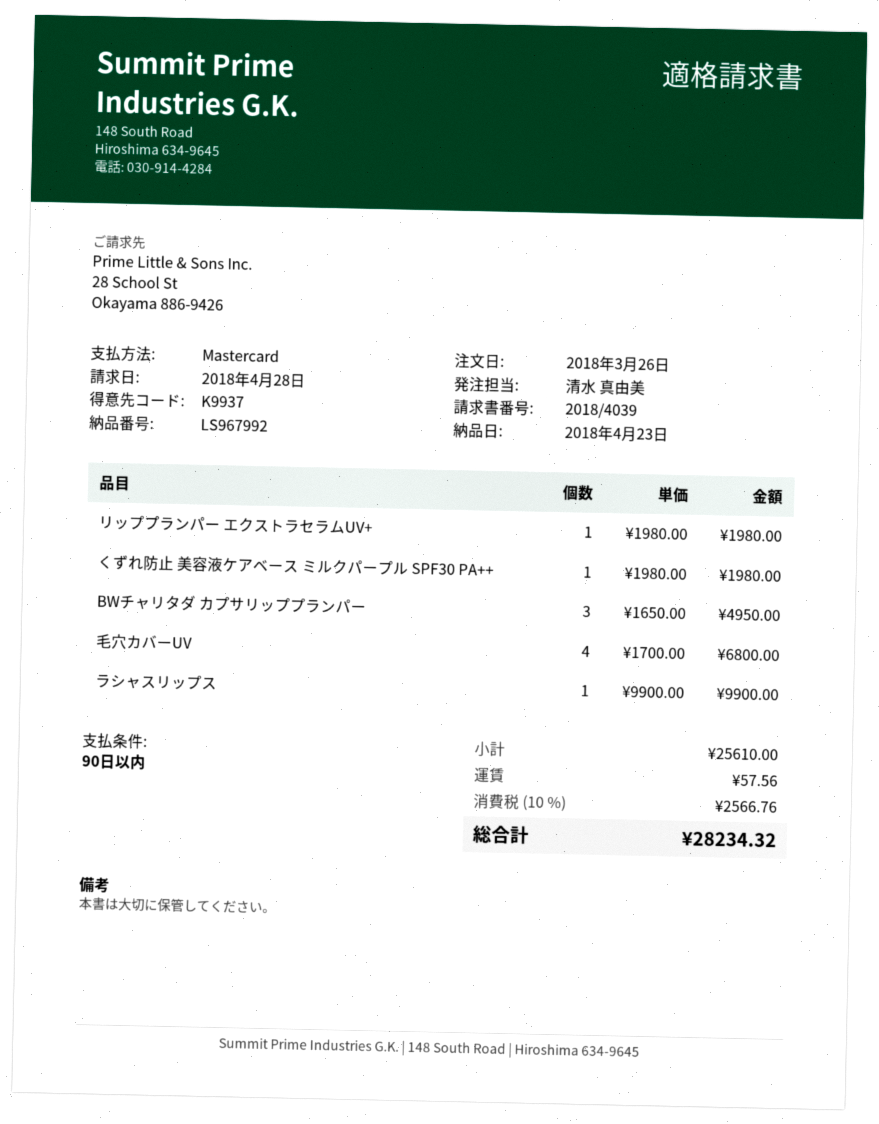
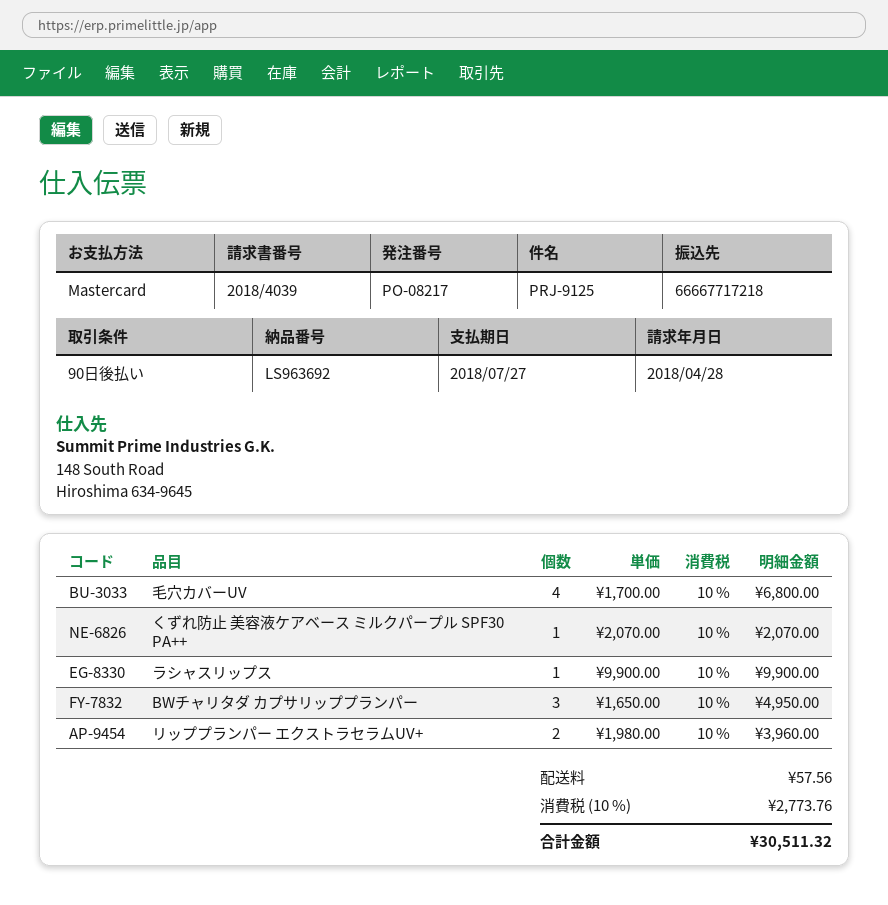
delivery note number: LS967992 -> LS963692
リッププランパー エクストラセラムUV+: 1 x 1980.00 = 1980.00 -> 2 x 1980.00 = 3960.00
くずれ防止 美容液ケアベース ミルクパープル SPF30 PA++: 1 x 1980.00 = 1980.00 -> 1 x 2070.00 = 2070.00
tax: 10% = 2566.76 -> 10% = 2773.76
total: 28234.32 -> 30511.32

